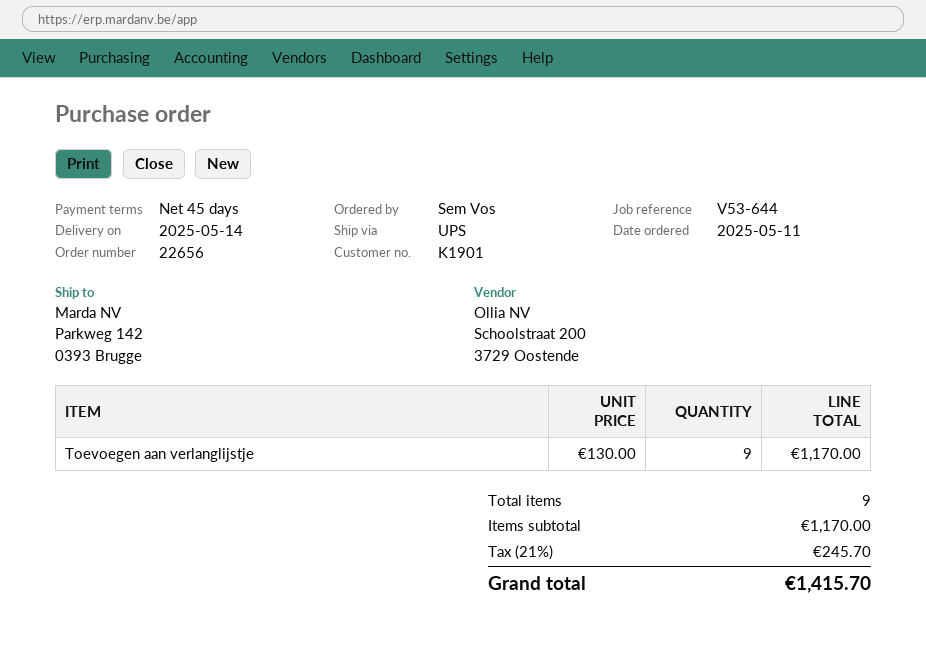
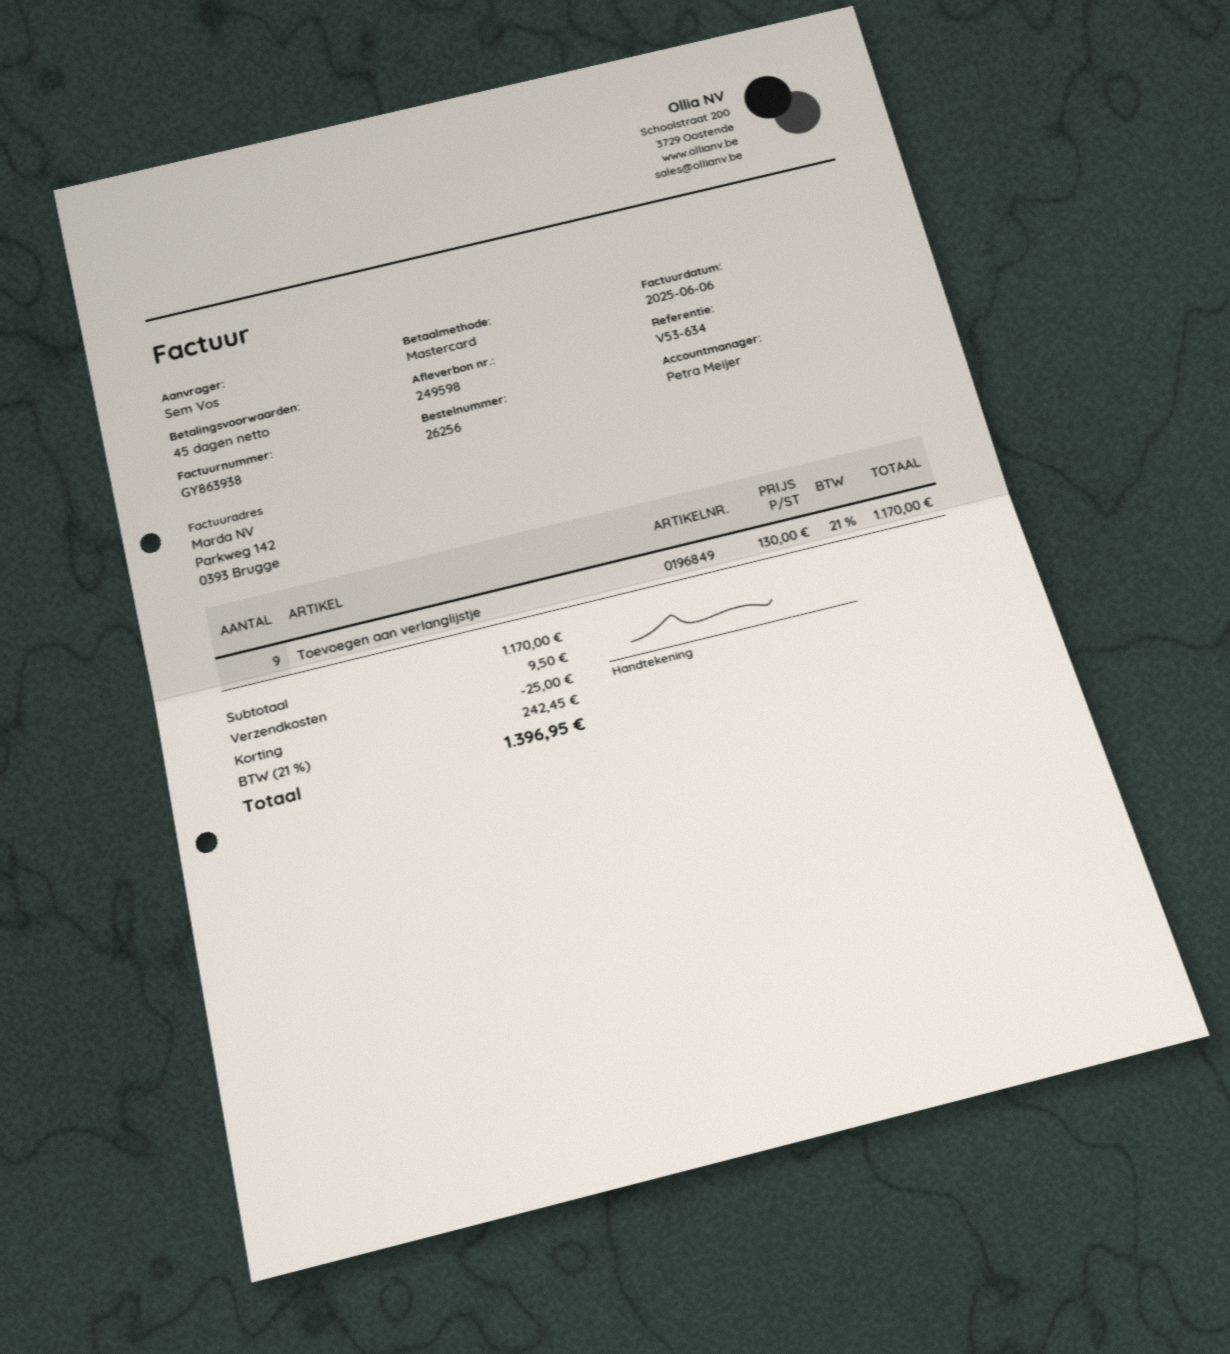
order number: 22656 -> 26256
reference: V53-644 -> V53-634
discount: none -> 25.00
shipping: none -> 9.50
tax: 21% = 245.70 -> 21% = 242.45
total: 1415.70 -> 1396.95

